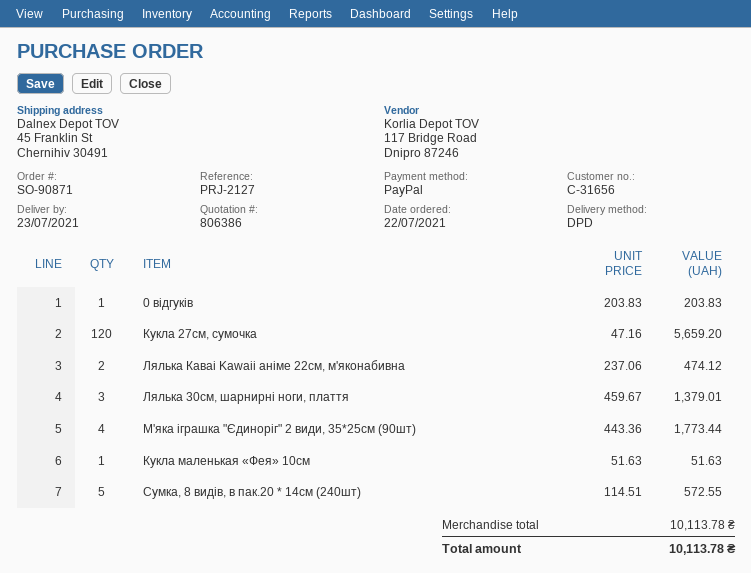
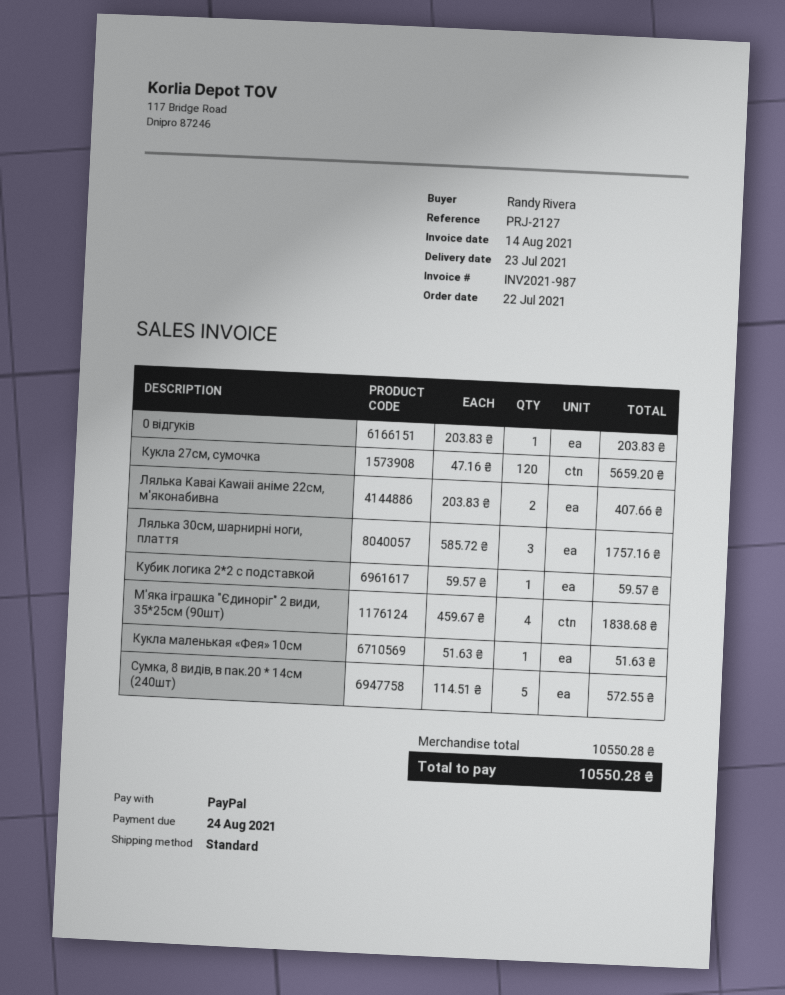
shipping method: DPD -> standard
Лялька Каваі Kawaii аніме 22см, м'яконабивна: 2 x 237.06 = 474.12 -> 2 x 203.83 = 407.66
Лялька 30см, шарнирні ноги, плаття: 3 x 459.67 = 1379.01 -> 3 x 585.72 = 1757.16
М'яка іграшка "Єдиноріг" 2 види, 35*25см (90шт): 4 x 443.36 = 1773.44 -> 4 x 459.67 = 1838.68
Кубик логика 2*2 с подставкой: none -> 1 x 59.57 = 59.57
subtotal: 10113.78 -> 10550.28
total: 10113.78 -> 10550.28

